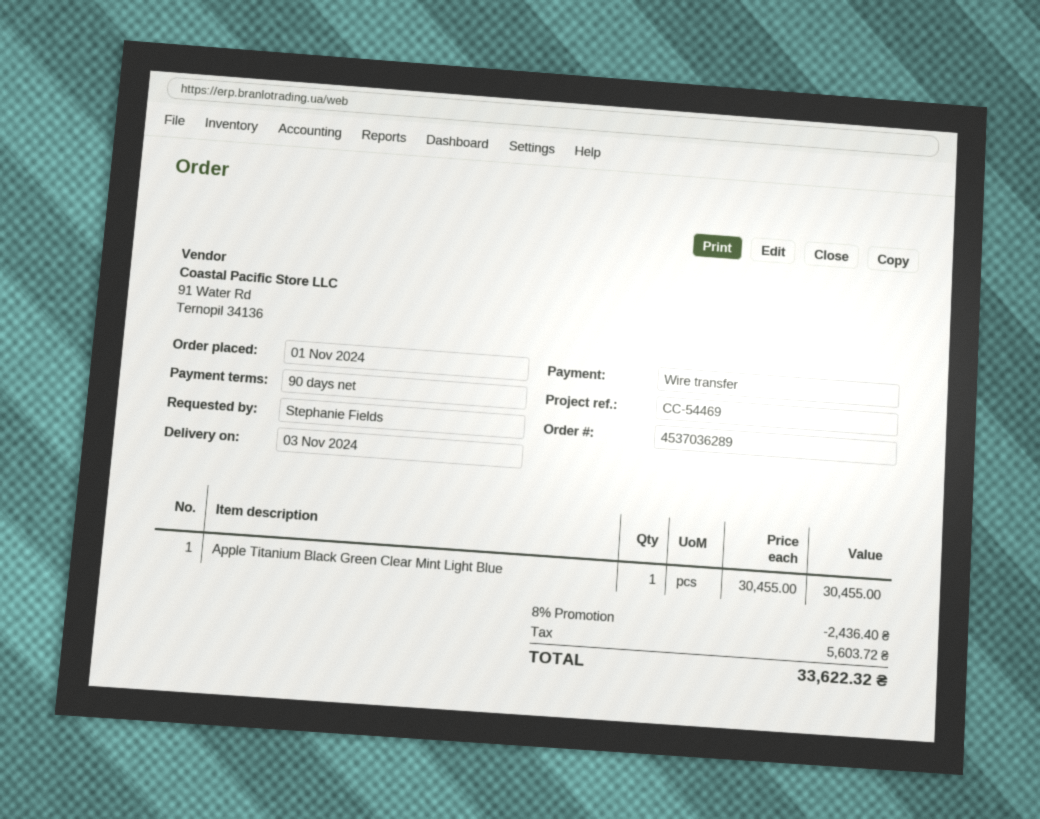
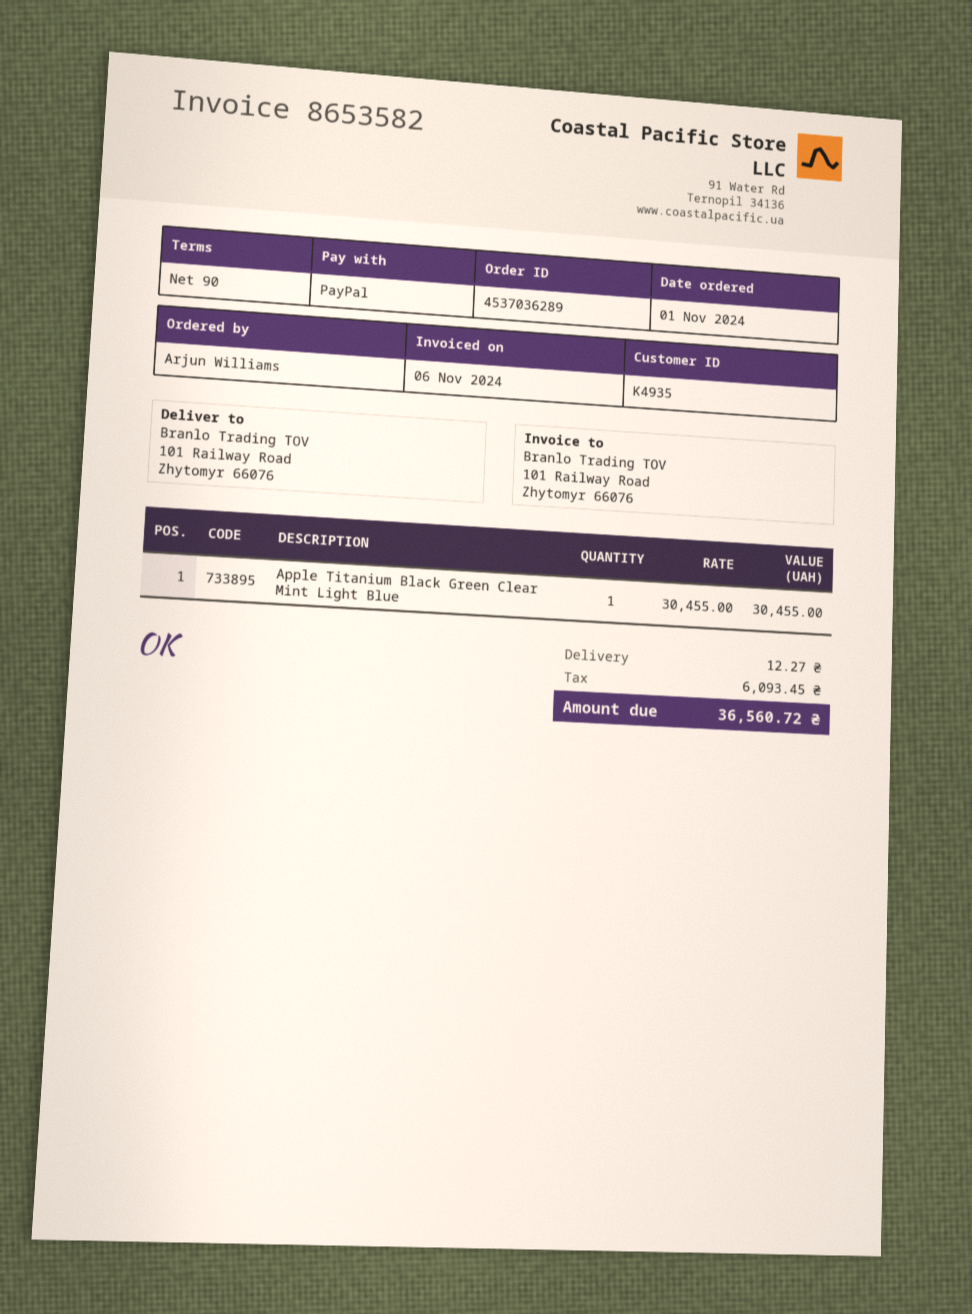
ordered by: Stephanie Fields -> Arjun Williams
payment method: bank transfer -> PayPal
discount: 8% = 2436.40 -> none
shipping: none -> 12.27
tax: 5603.72 -> 6093.45
total: 33622.32 -> 36560.72

